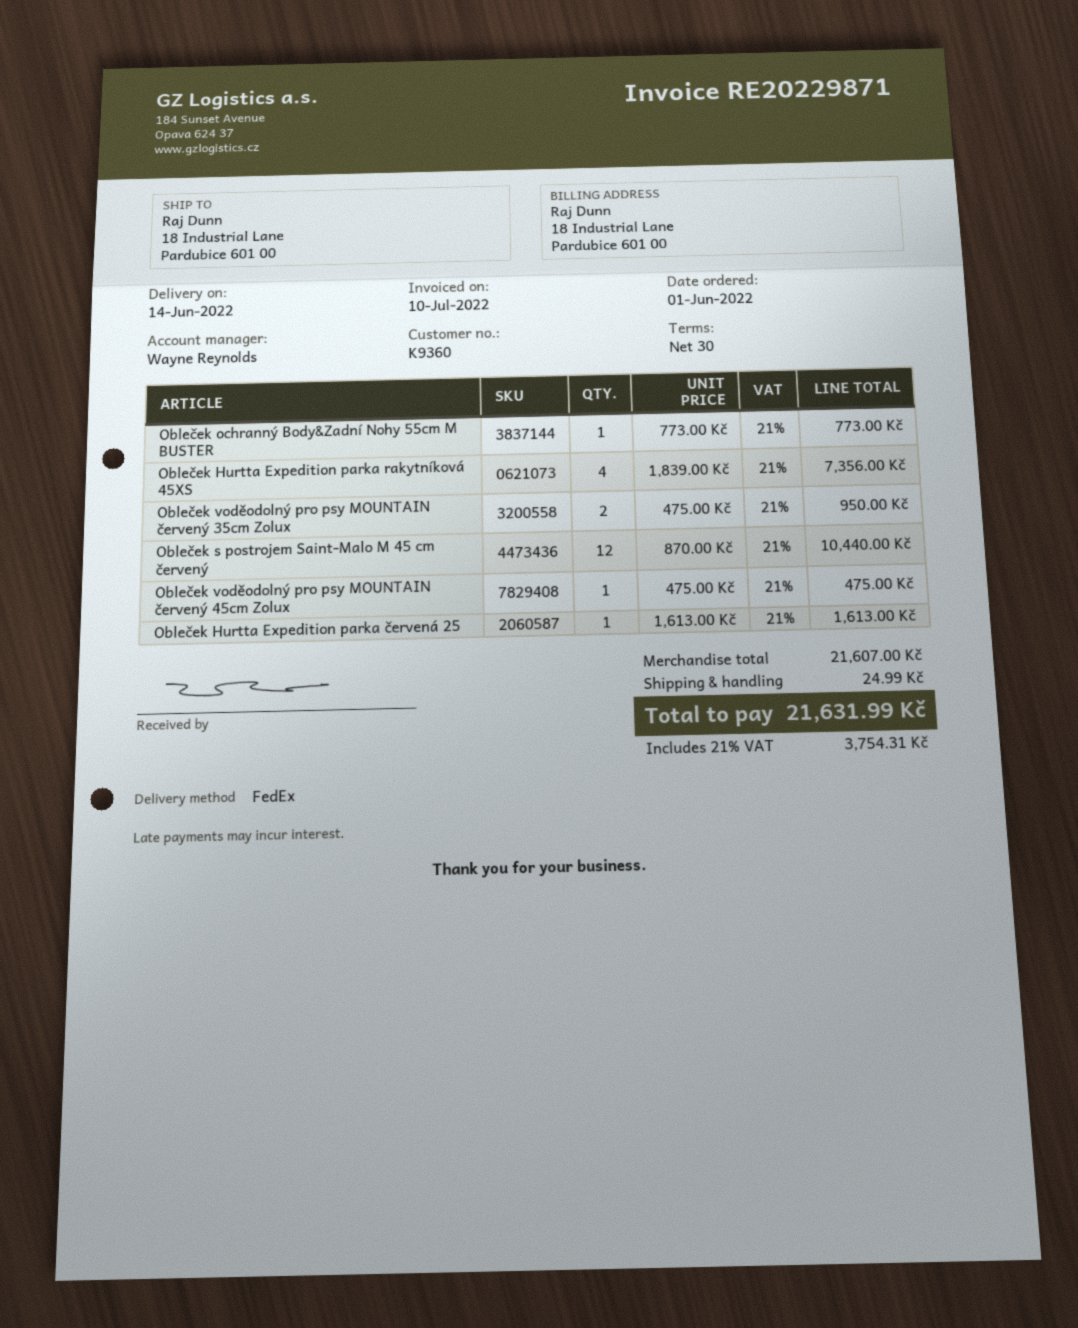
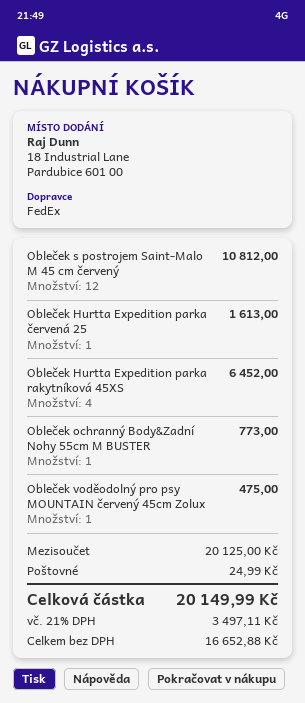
Obleček Hurtta Expedition parka rakytníková 45XS: 4 for 7356.00 -> 4 for 6452.00
Obleček voděodolný pro psy MOUNTAIN červený 35cm Zolux: 2 for 950.00 -> none
Obleček s postrojem Saint-Malo M 45 cm červený: 12 for 10440.00 -> 12 for 10812.00
subtotal: 21607.00 -> 20125.00
tax: 21% = 3754.31 -> 21% = 3497.11
total: 21631.99 -> 20149.99

